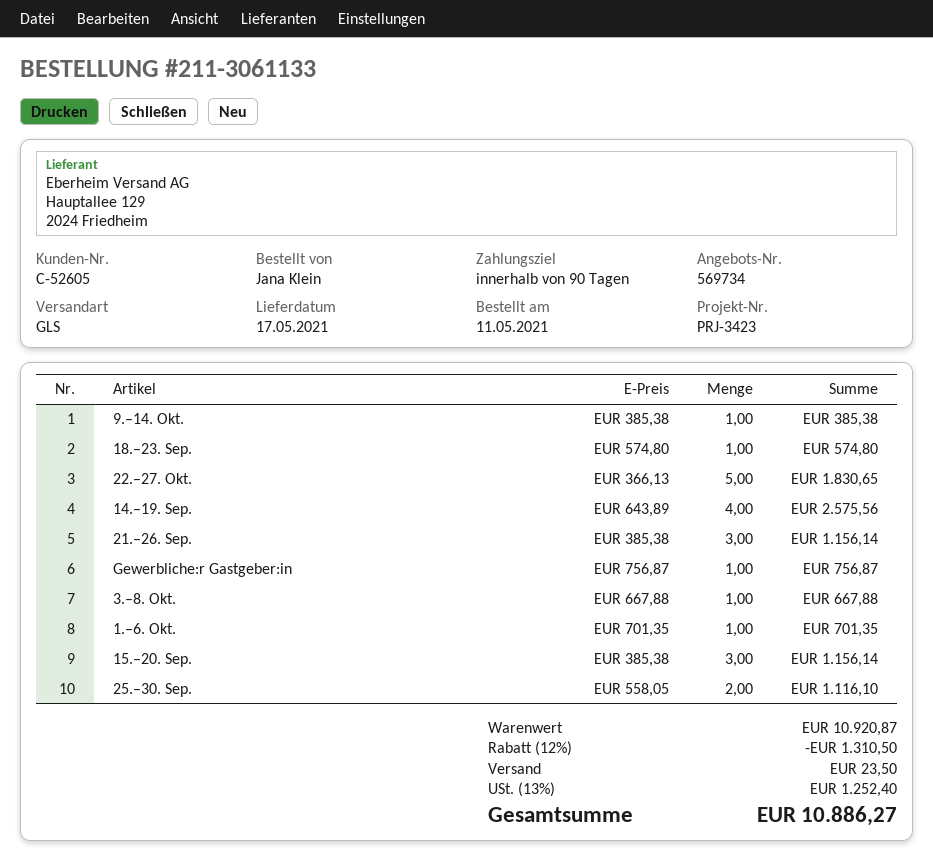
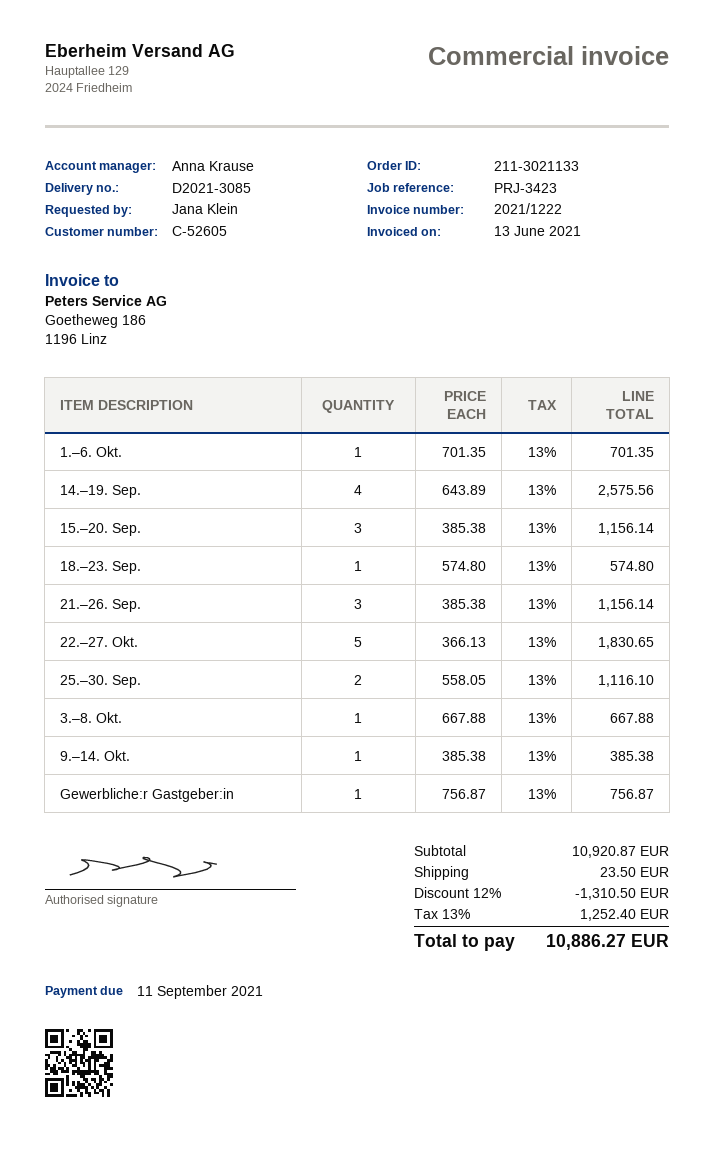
order number: 211-3061133 -> 211-3021133

